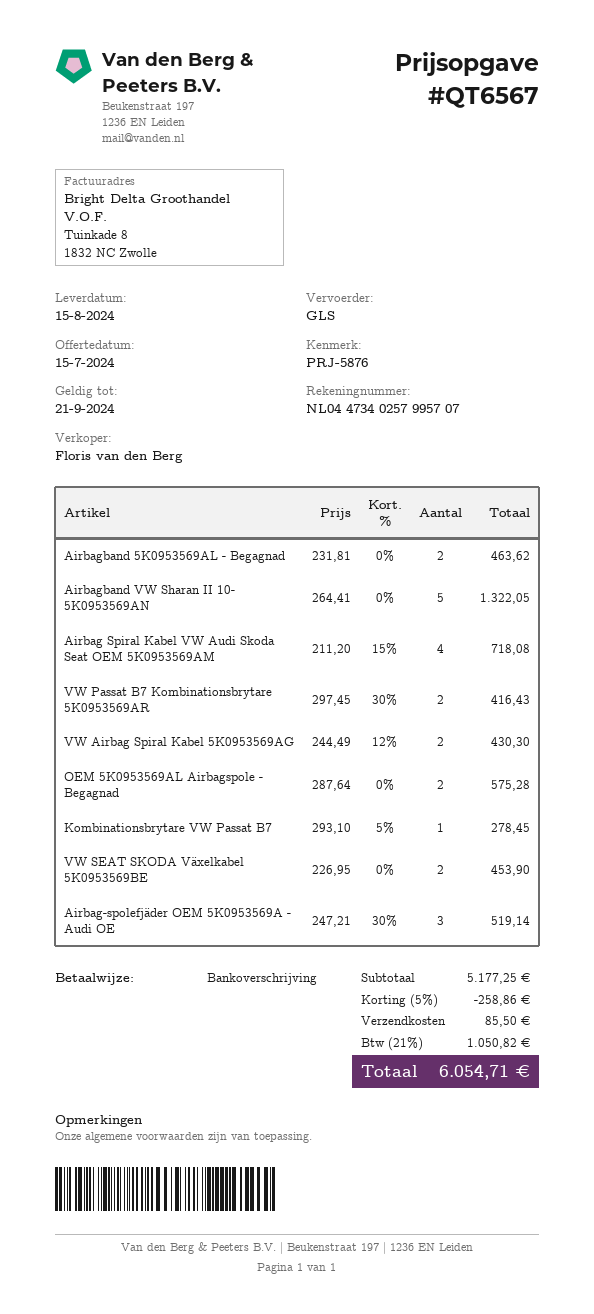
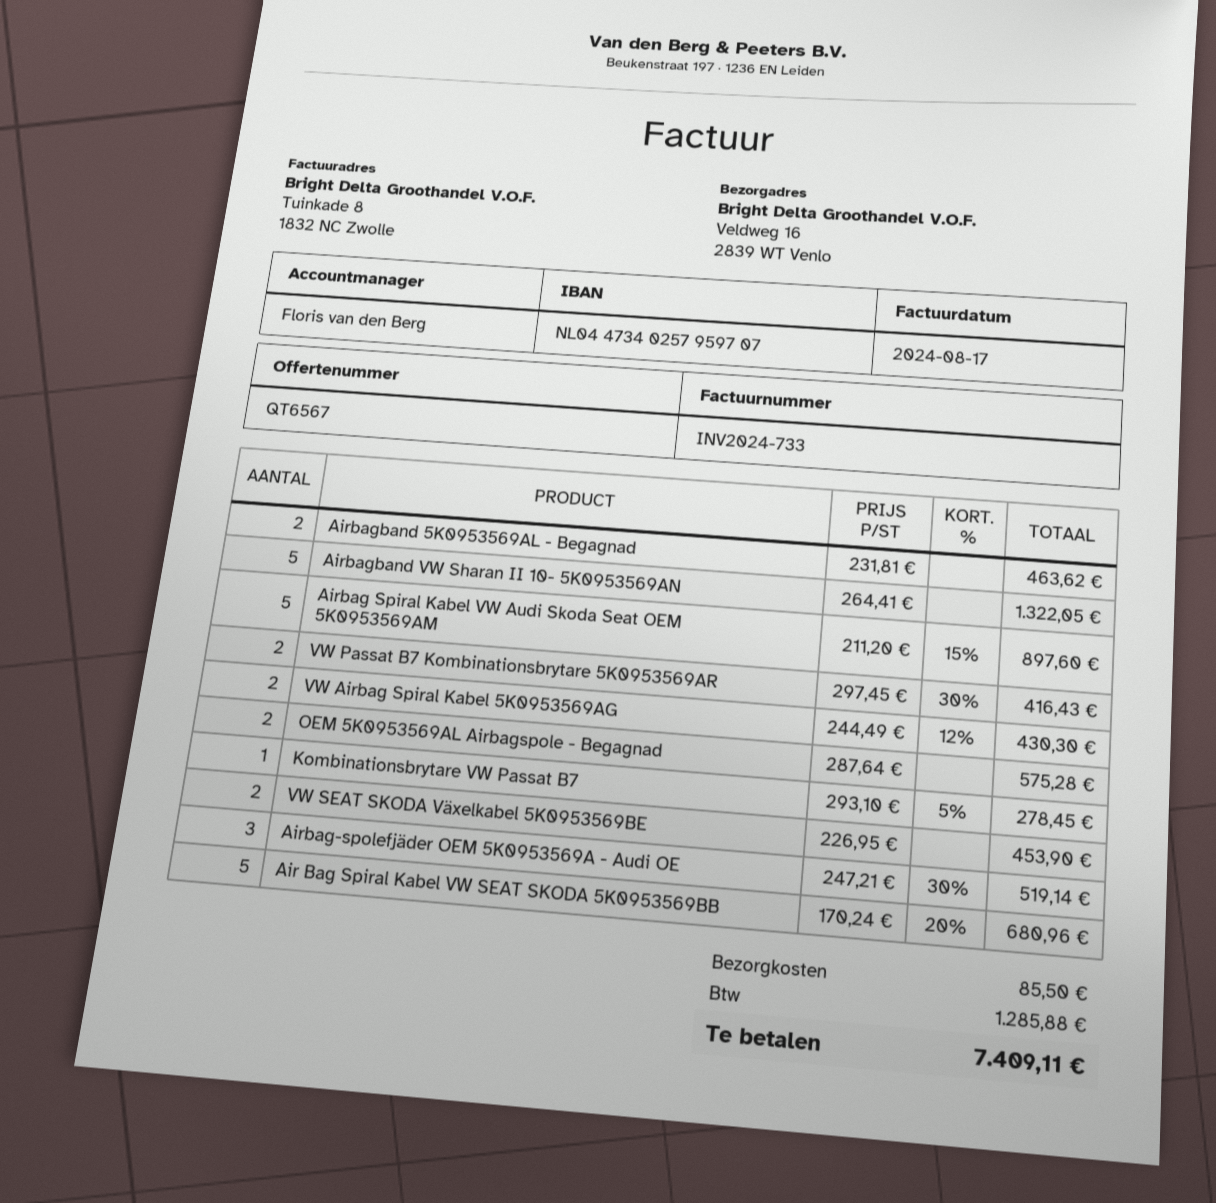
bank account: NL0447340257995707 -> NL0447340257959707
Airbag Spiral Kabel VW Audi Skoda Seat OEM 5K0953569AM: 4 x 211.20 - 15% = 718.08 -> 5 x 211.20 - 15% = 897.60
Air Bag Spiral Kabel VW SEAT SKODA 5K0953569BB: none -> 5 x 170.24 - 20% = 680.96
discount: 5% = 258.86 -> none
tax: 1050.82 -> 1285.88
total: 6054.71 -> 7409.11

